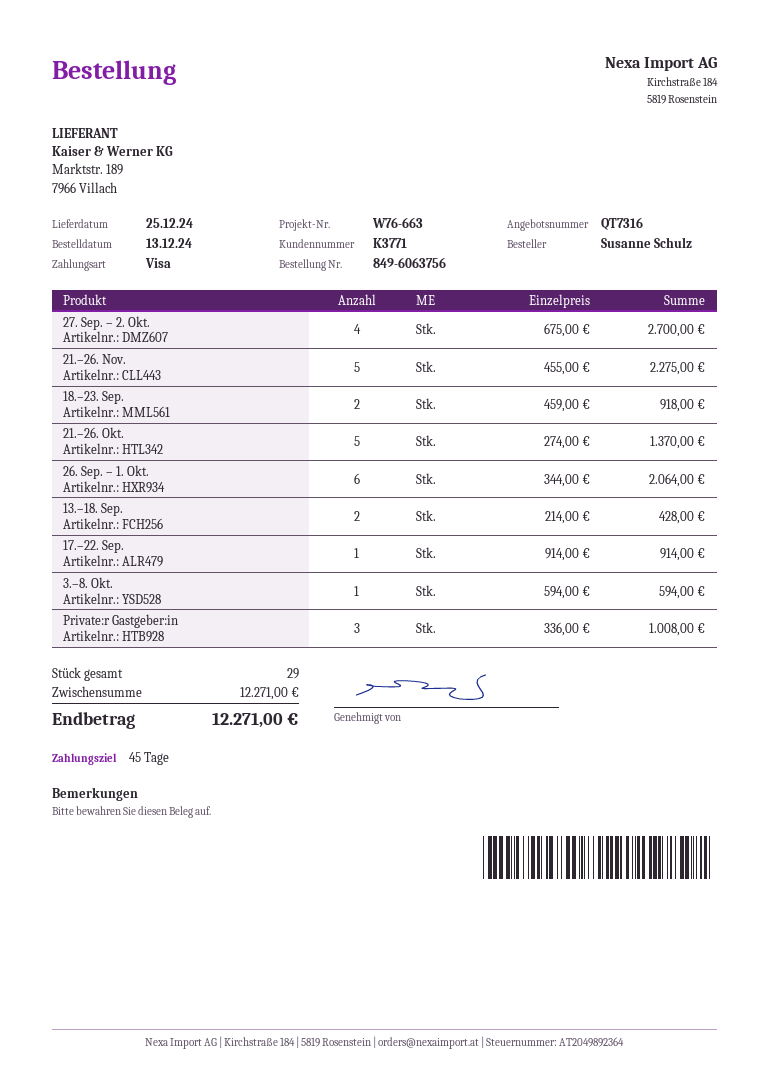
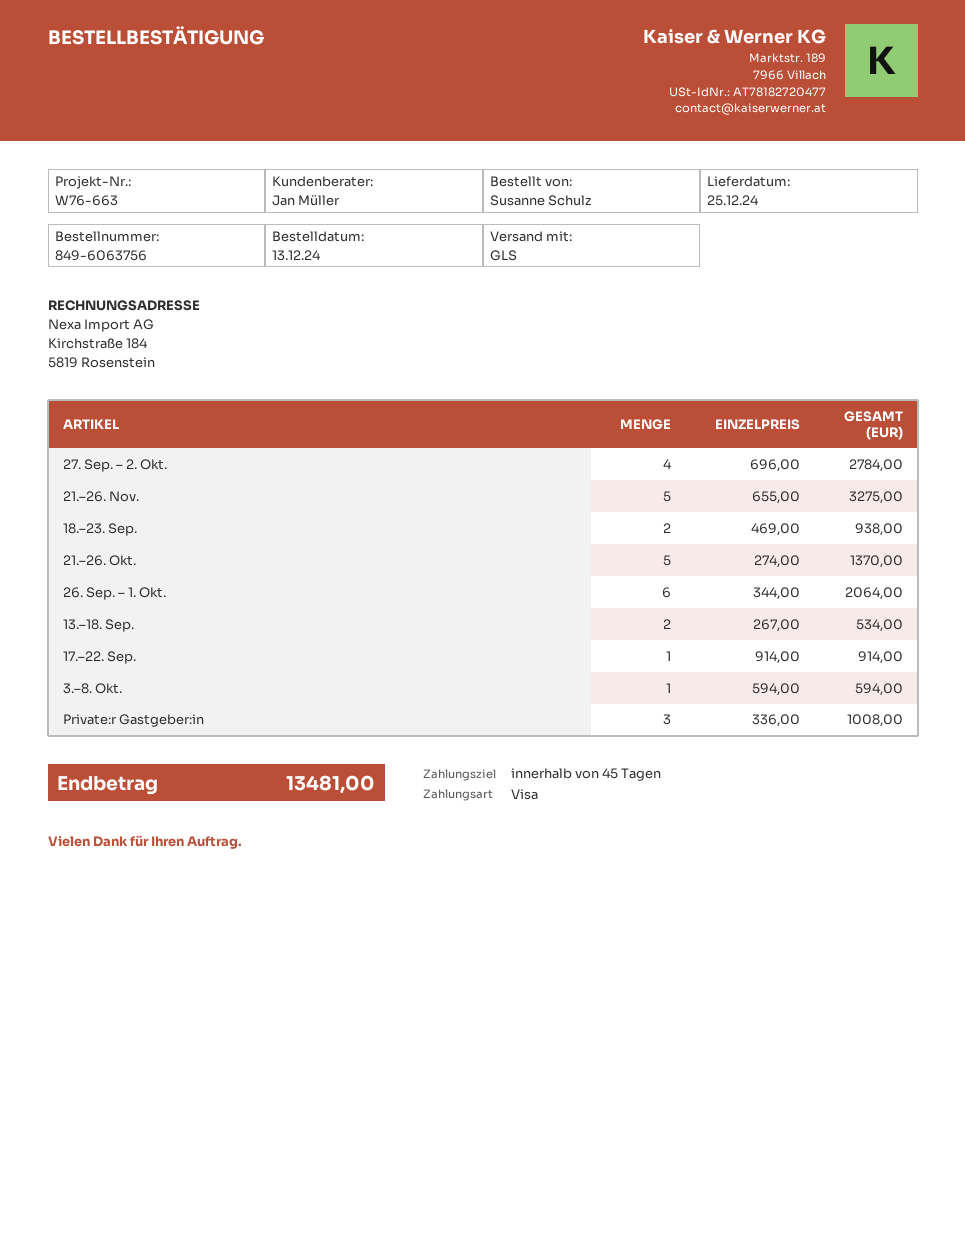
27. Sep. – 2. Okt.: 4 x 675.00 = 2700.00 -> 4 x 696.00 = 2784.00
21.–26. Nov.: 5 x 455.00 = 2275.00 -> 5 x 655.00 = 3275.00
18.–23. Sep.: 2 x 459.00 = 918.00 -> 2 x 469.00 = 938.00
13.–18. Sep.: 2 x 214.00 = 428.00 -> 2 x 267.00 = 534.00
total: 12271.00 -> 13481.00

